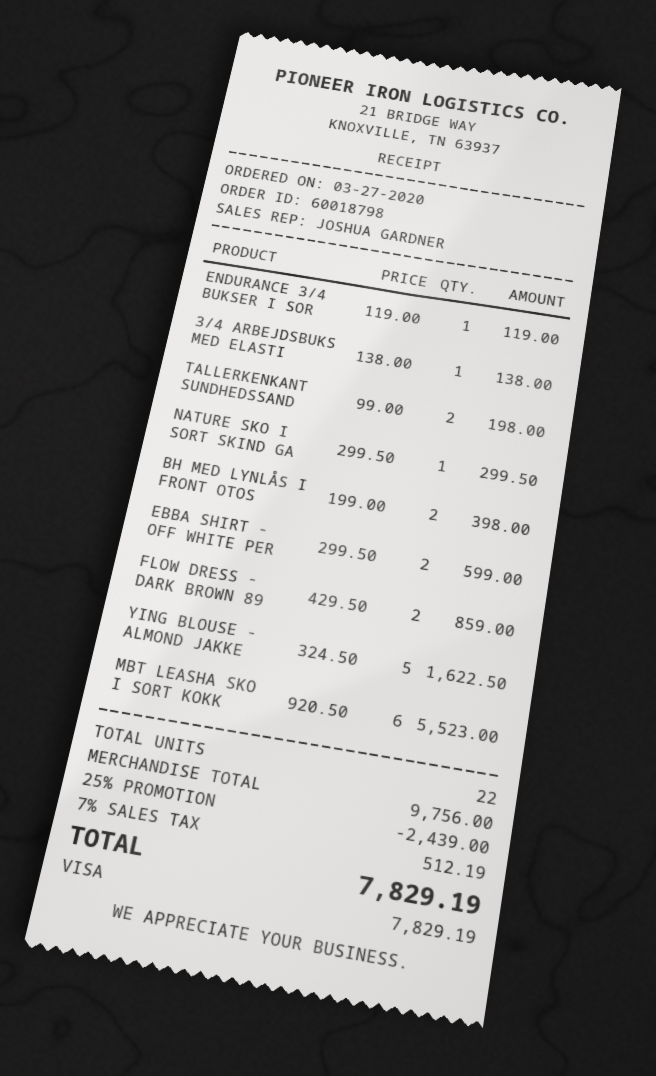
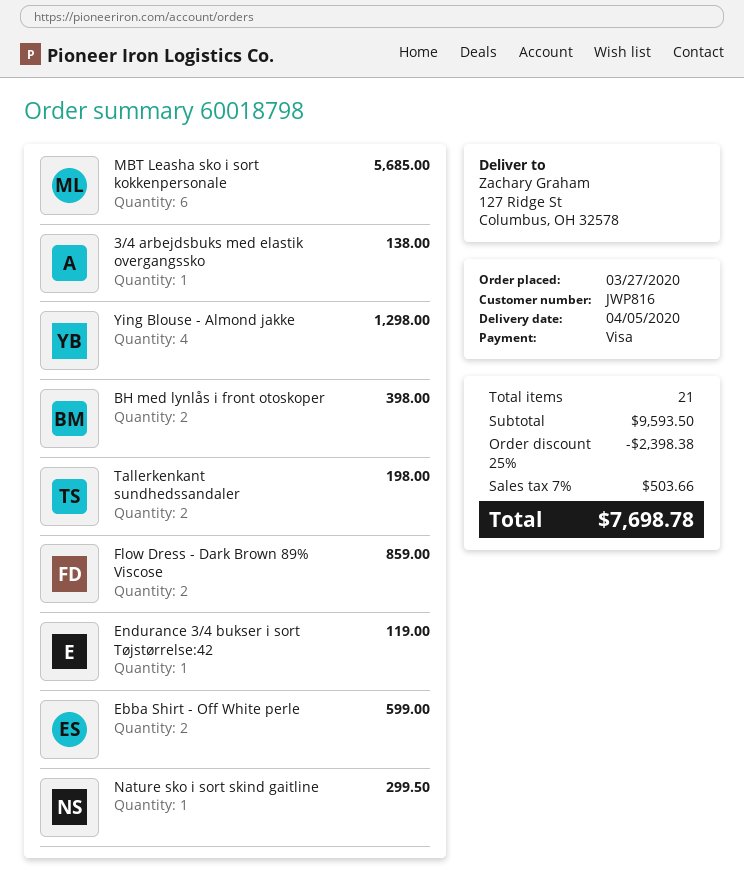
YING BLOUSE - ALMOND JAKKE: 5 for 1622.50 -> 4 for 1298.00
MBT LEASHA SKO I SORT KOKK: 6 for 5523.00 -> 6 for 5685.00
total quantity: 22 -> 21
subtotal: 9756.00 -> 9593.50
discount: 25% = 2439.00 -> 25% = 2398.38
tax: 7% = 512.19 -> 7% = 503.66
total: 7829.19 -> 7698.78

